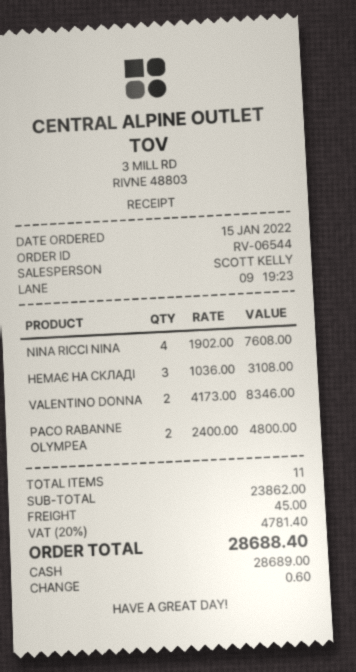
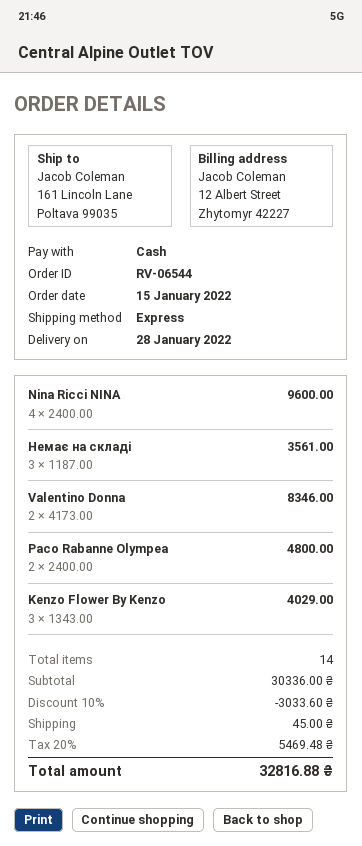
NINA RICCI NINA: 4 x 1902.00 = 7608.00 -> 4 x 2400.00 = 9600.00
НЕМАЄ НА СКЛАДІ: 3 x 1036.00 = 3108.00 -> 3 x 1187.00 = 3561.00
Kenzo Flower By Kenzo: none -> 3 x 1343.00 = 4029.00
total quantity: 11 -> 14
subtotal: 23862.00 -> 30336.00
discount: none -> 10% = 3033.60
tax: 20% = 4781.40 -> 20% = 5469.48
total: 28688.40 -> 32816.88

